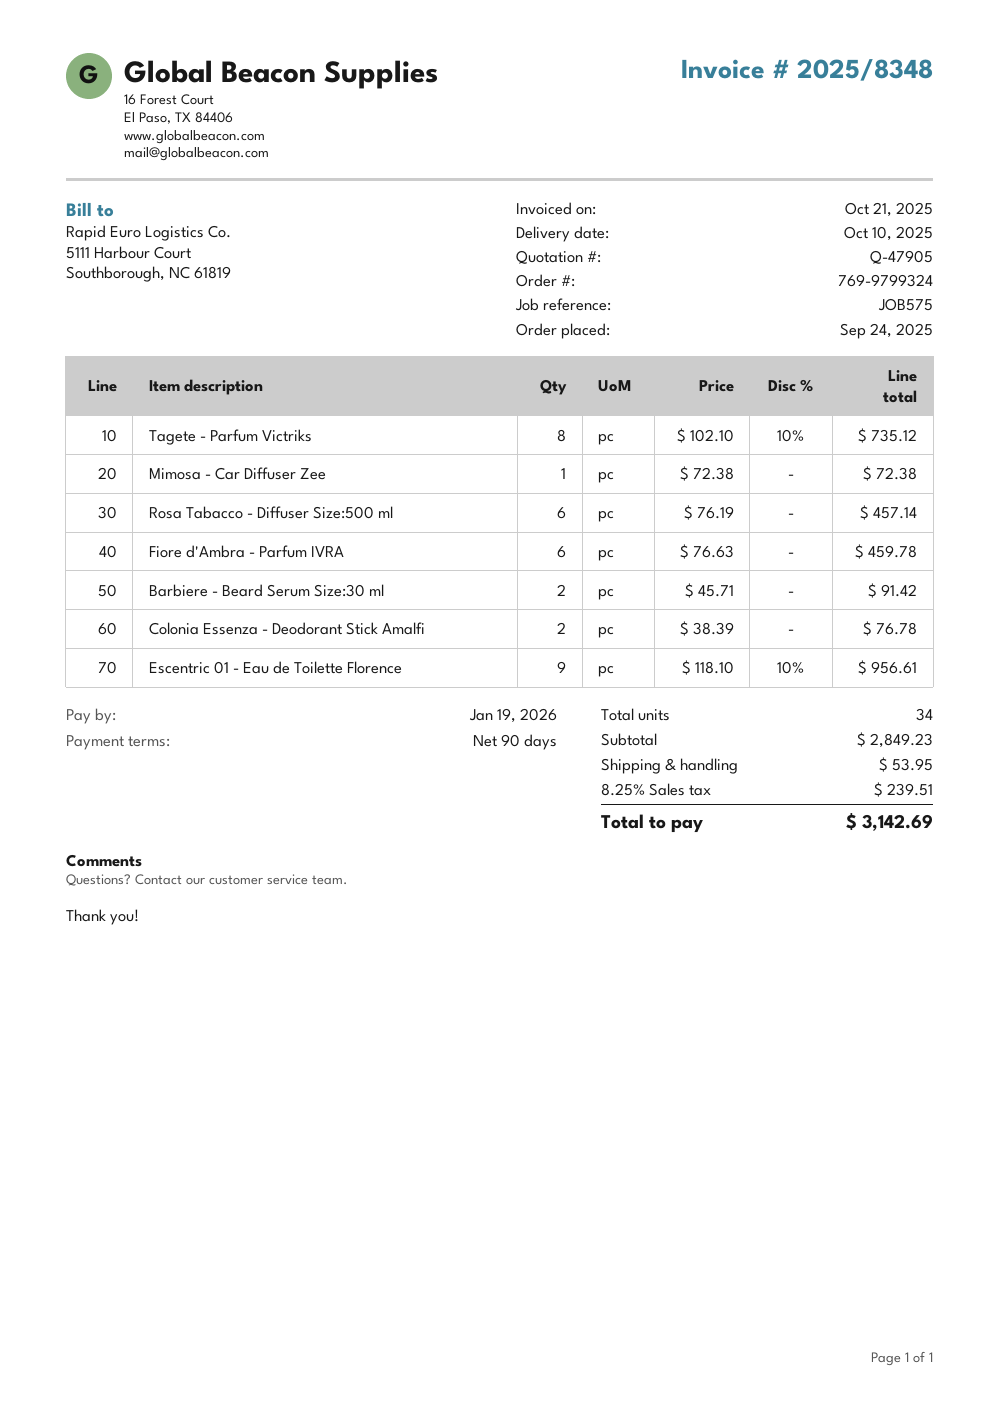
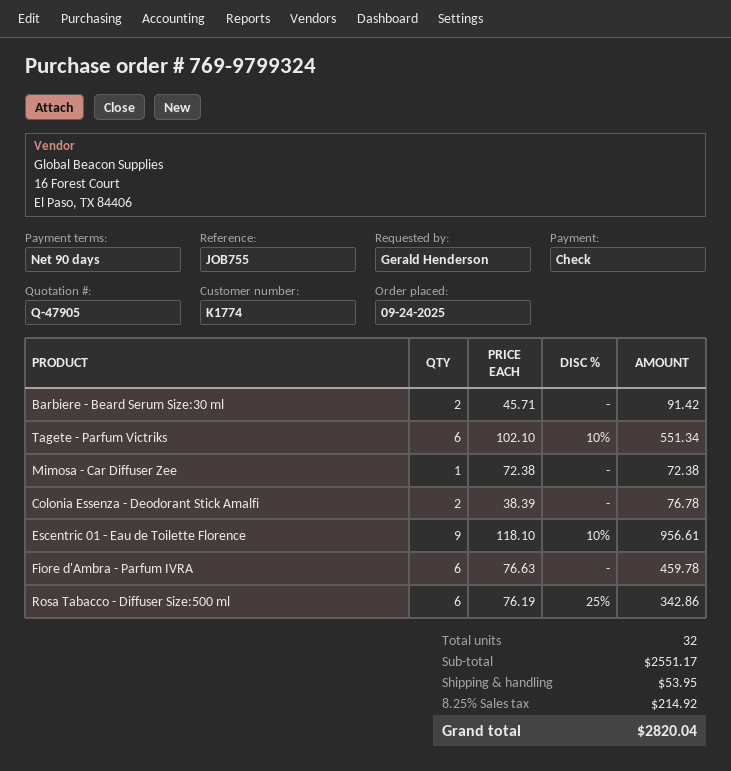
reference: JOB575 -> JOB755
Tagete - Parfum Victriks: 8 x 102.10 - 10% = 735.12 -> 6 x 102.10 - 10% = 551.34
Rosa Tabacco - Diffuser Size:500 ml: 6 x 76.19 = 457.14 -> 6 x 76.19 - 25% = 342.86
total quantity: 34 -> 32
subtotal: 2849.23 -> 2551.17
tax: 8.25% = 239.51 -> 8.25% = 214.92
total: 3142.69 -> 2820.04

